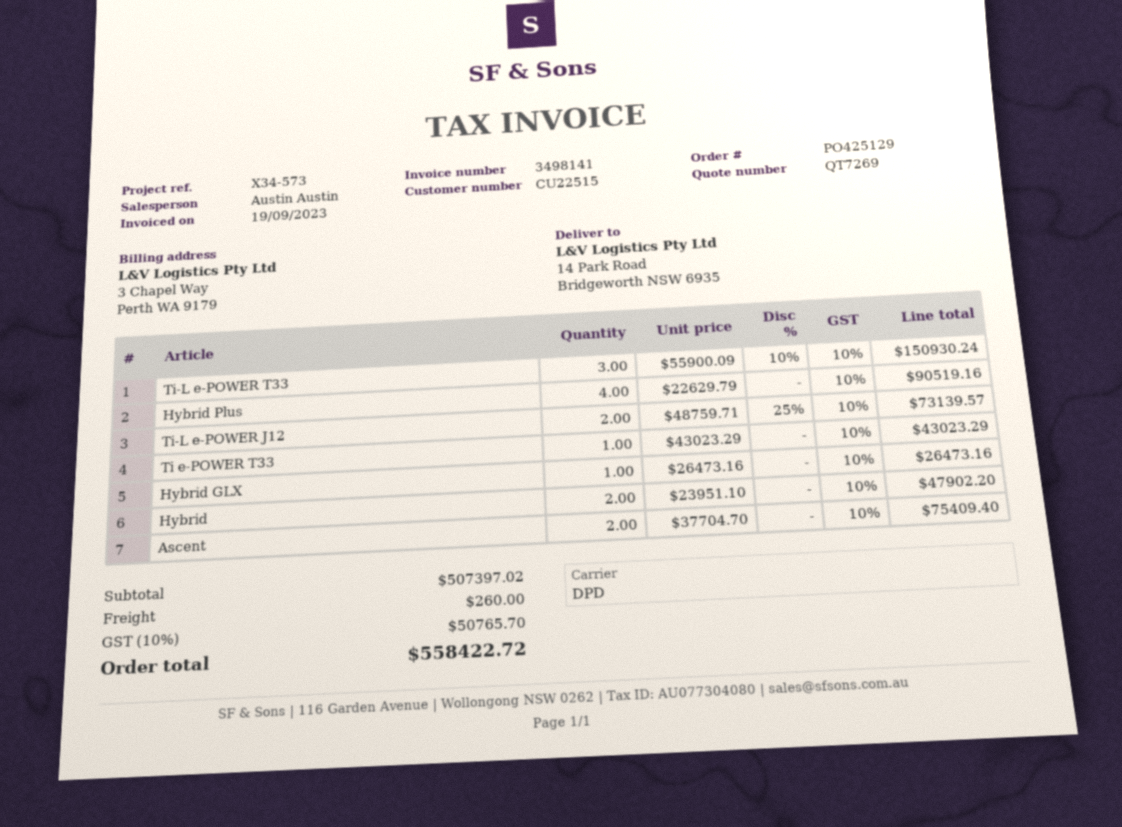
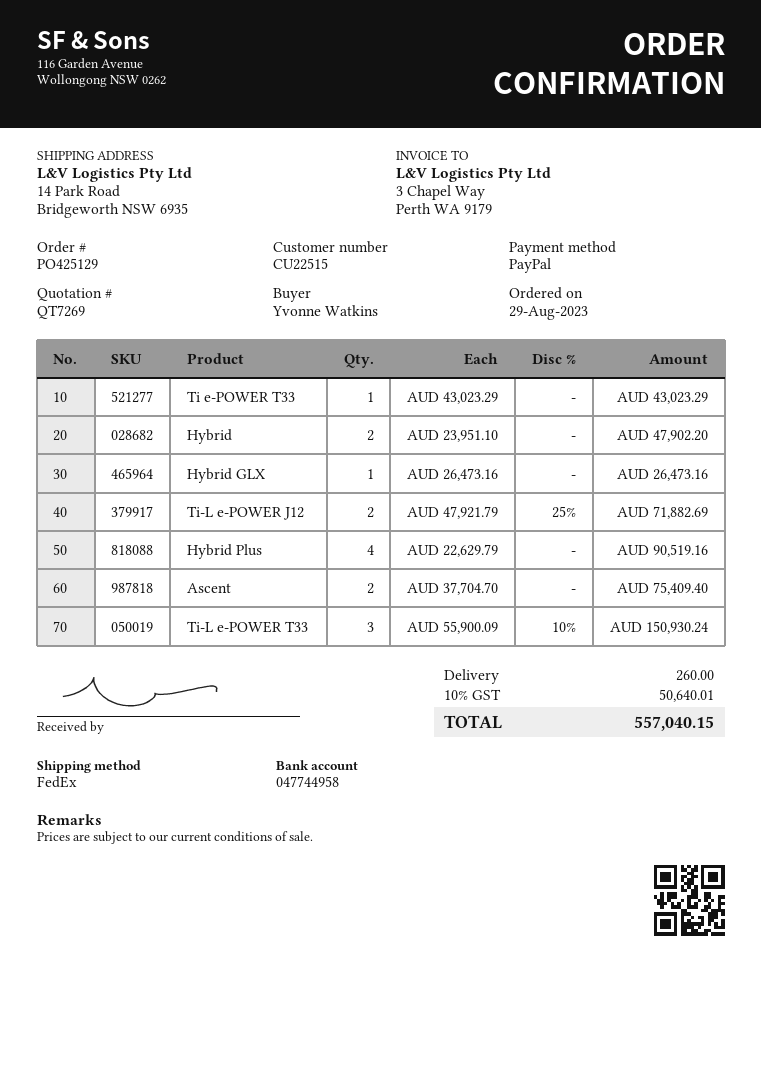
shipping method: DPD -> FedEx
Ti-L e-POWER J12: 2 x 48759.71 - 25% = 73139.57 -> 2 x 47921.79 - 25% = 71882.69
tax: 10% = 50765.70 -> 10% = 50640.01
total: 558422.72 -> 557040.15

